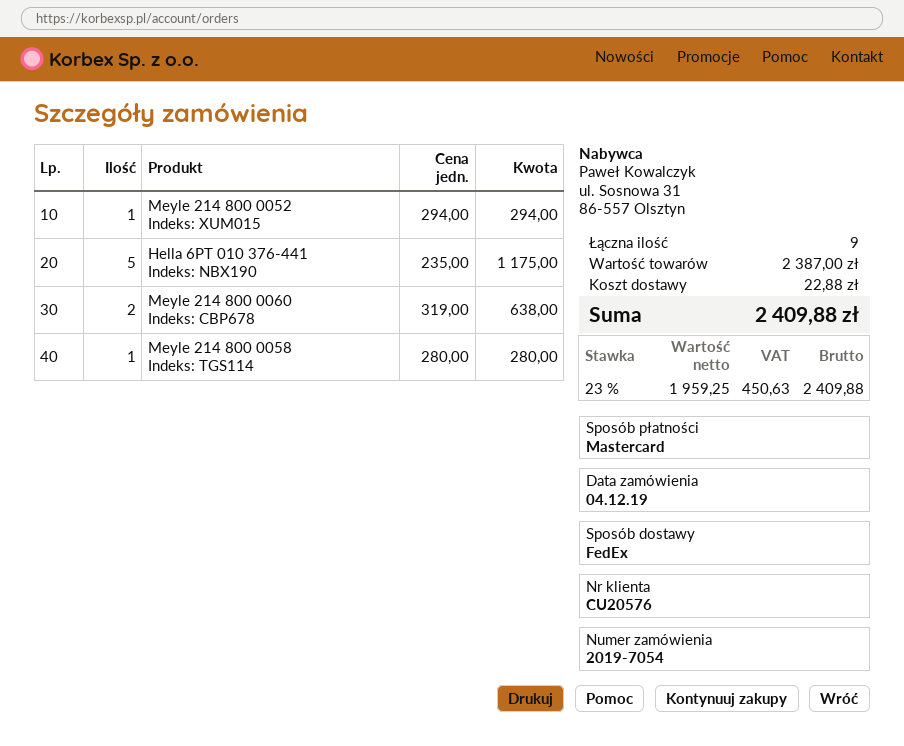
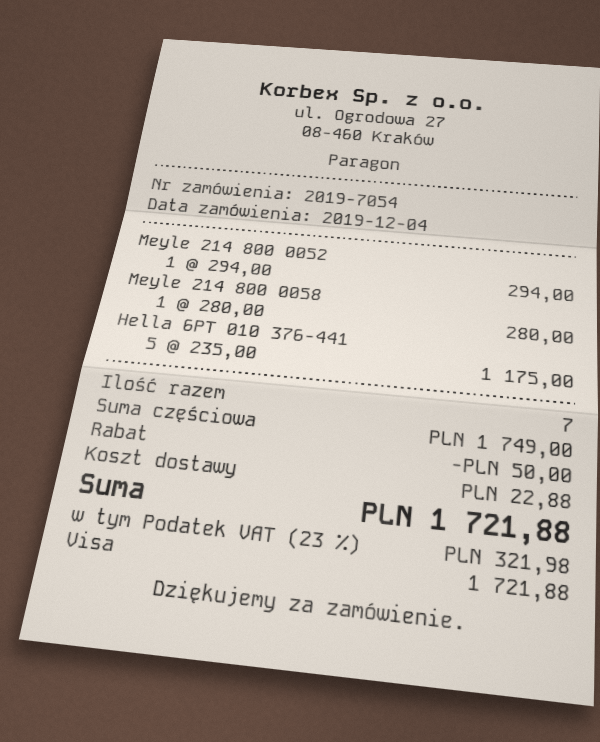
payment method: Mastercard -> Visa
Meyle 214 800 0060: 2 x 319.00 = 638.00 -> none
total quantity: 9 -> 7
subtotal: 2387.00 -> 1749.00
discount: none -> 50.00
tax: 23% = 450.63 -> 23% = 321.98
total: 2409.88 -> 1721.88

